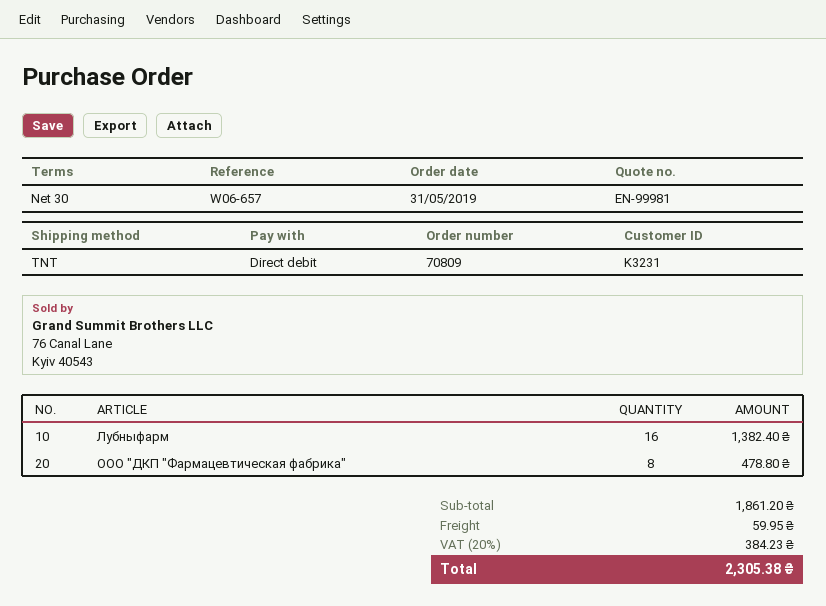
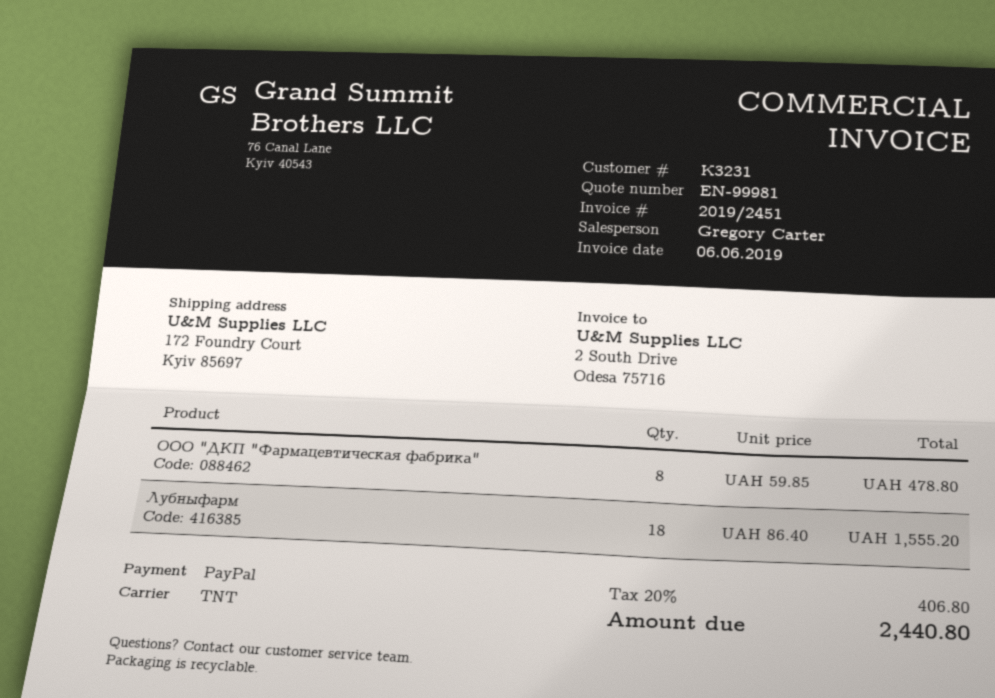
payment method: direct debit -> PayPal
Лубныфарм: 16 for 1382.40 -> 18 for 1555.20
shipping: 59.95 -> none
tax: 20% = 384.23 -> 20% = 406.80
total: 2305.38 -> 2440.80

